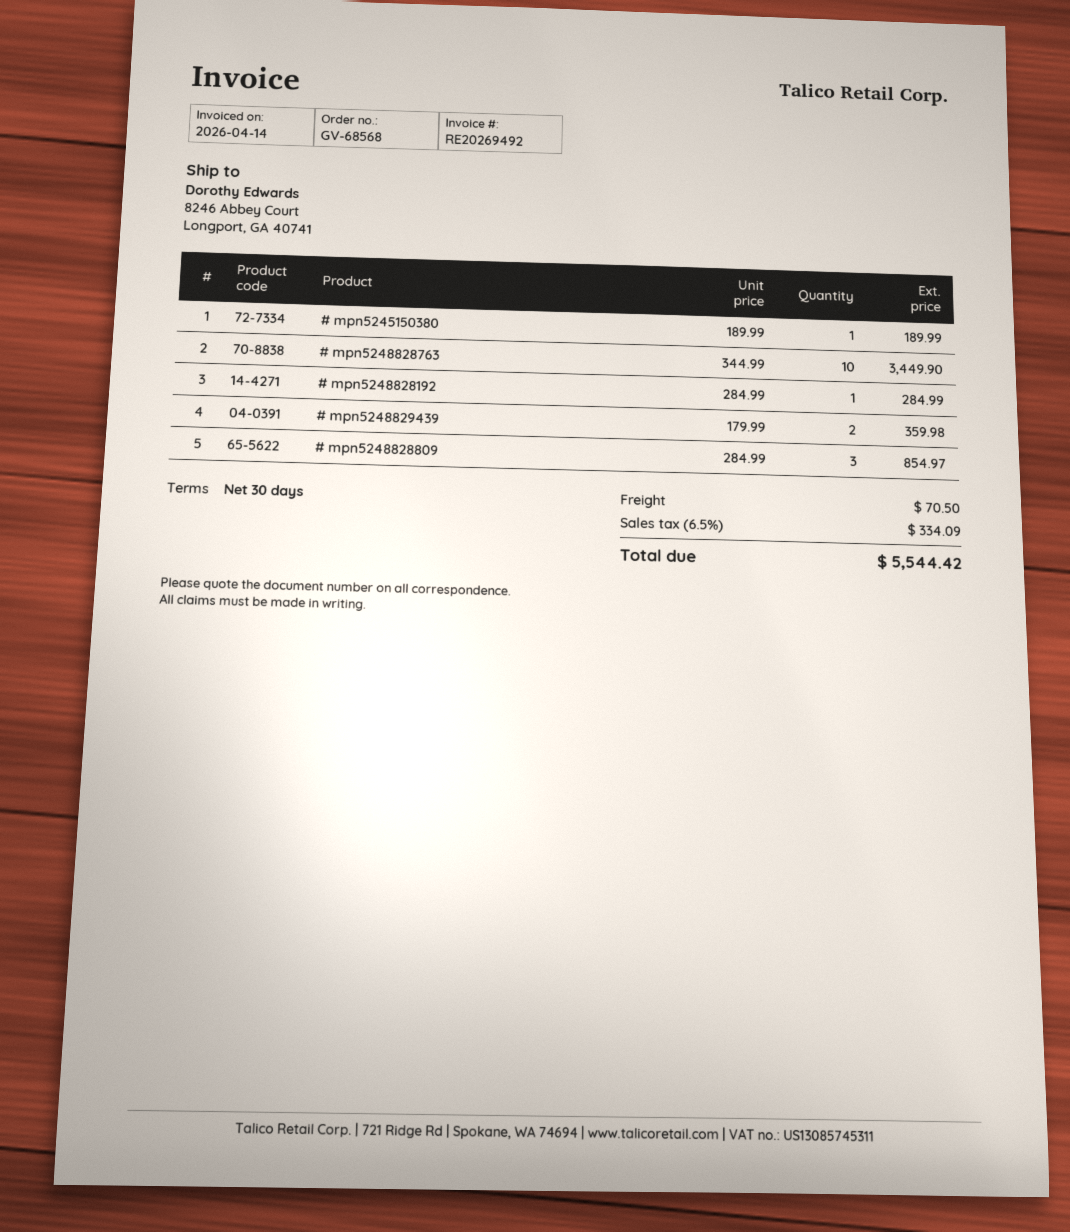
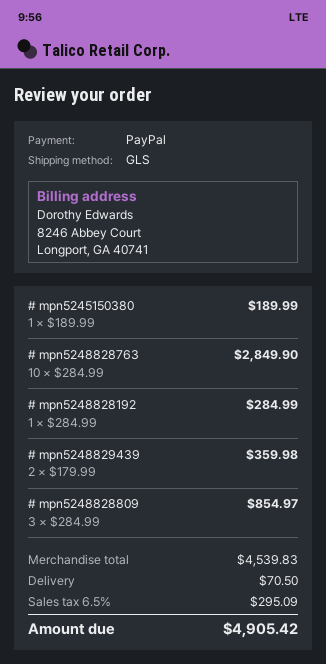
# mpn5248828763: 10 x 344.99 = 3449.90 -> 10 x 284.99 = 2849.90
tax: 6.5% = 334.09 -> 6.5% = 295.09
total: 5544.42 -> 4905.42

